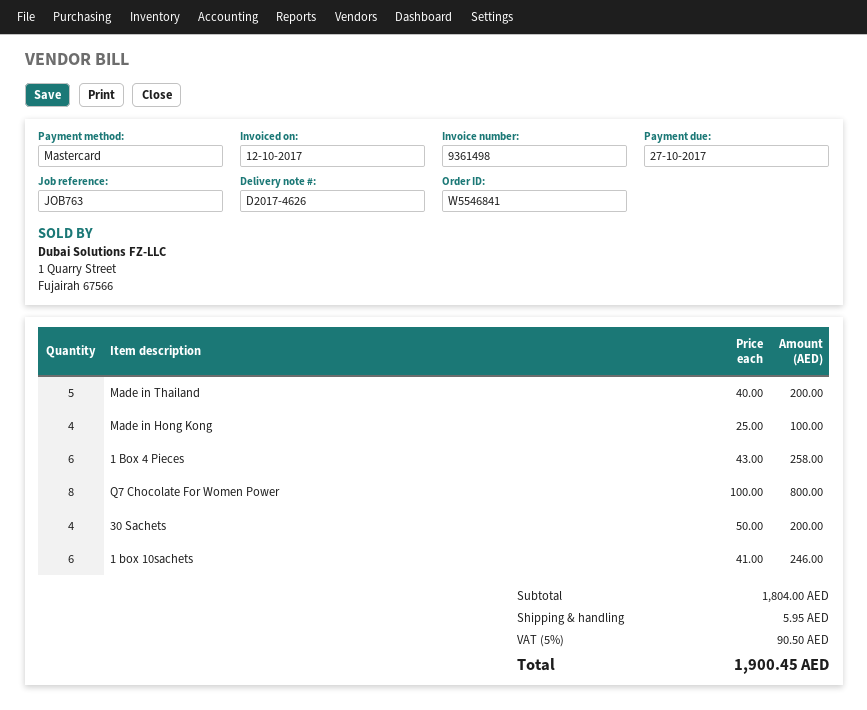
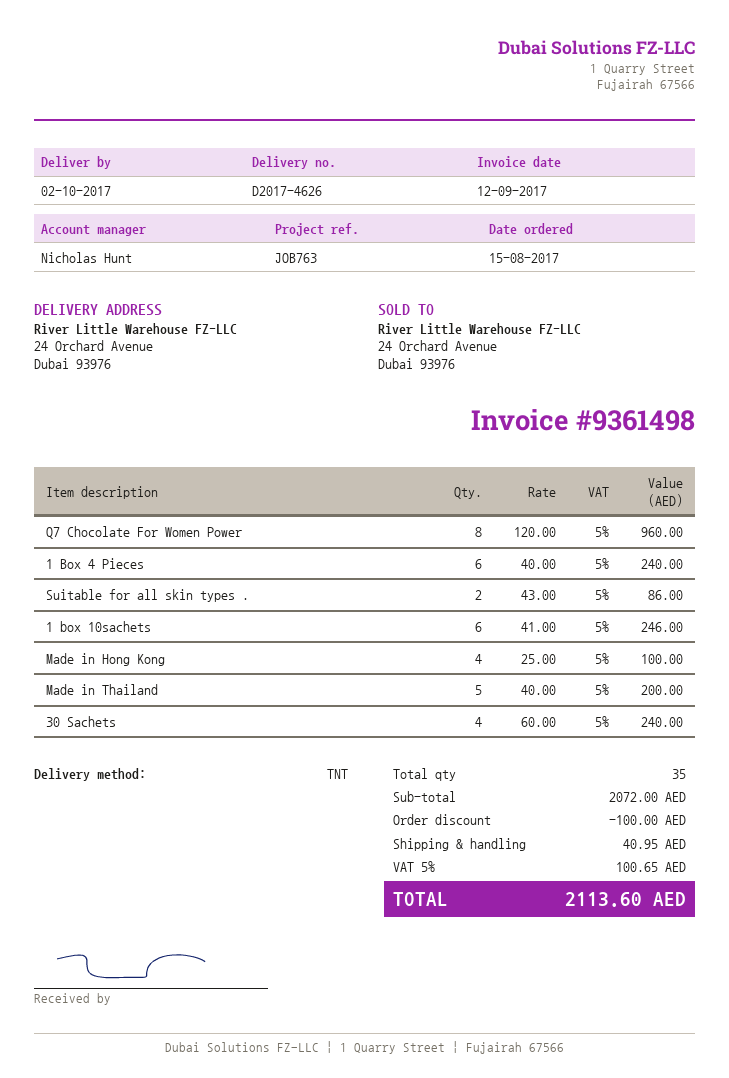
invoice date: 2017-10-12 -> 2017-09-12
1 Box 4 Pieces: 6 x 43.00 = 258.00 -> 6 x 40.00 = 240.00
Q7 Chocolate For Women Power: 8 x 100.00 = 800.00 -> 8 x 120.00 = 960.00
30 Sachets: 4 x 50.00 = 200.00 -> 4 x 60.00 = 240.00
Suitable for all skin types .: none -> 2 x 43.00 = 86.00
subtotal: 1804.00 -> 2072.00
discount: none -> 100.00
shipping: 5.95 -> 40.95
tax: 5% = 90.50 -> 5% = 100.65
total: 1900.45 -> 2113.60

